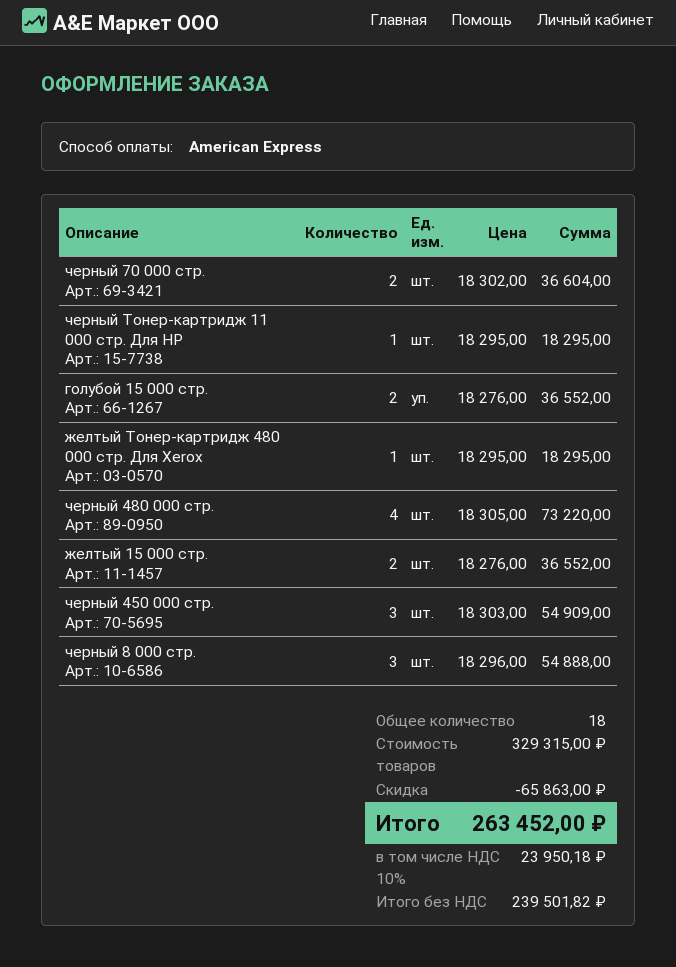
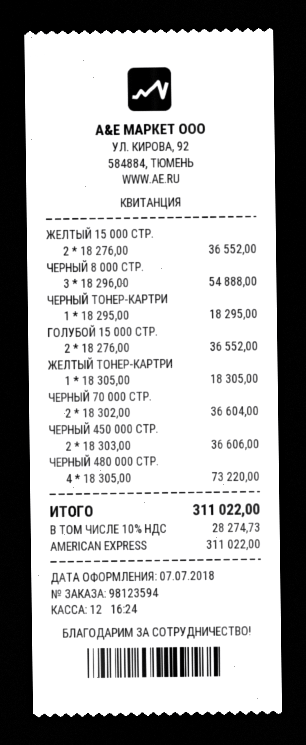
желтый Тонер-картридж 480 000 стр. Для Xerox: 1 x 18295.00 = 18295.00 -> 1 x 18305.00 = 18305.00
черный 450 000 стр.: 3 x 18303.00 = 54909.00 -> 2 x 18303.00 = 36606.00
discount: 65863.00 -> none
tax: 10% = 23950.18 -> 10% = 28274.73
total: 263452.00 -> 311022.00

